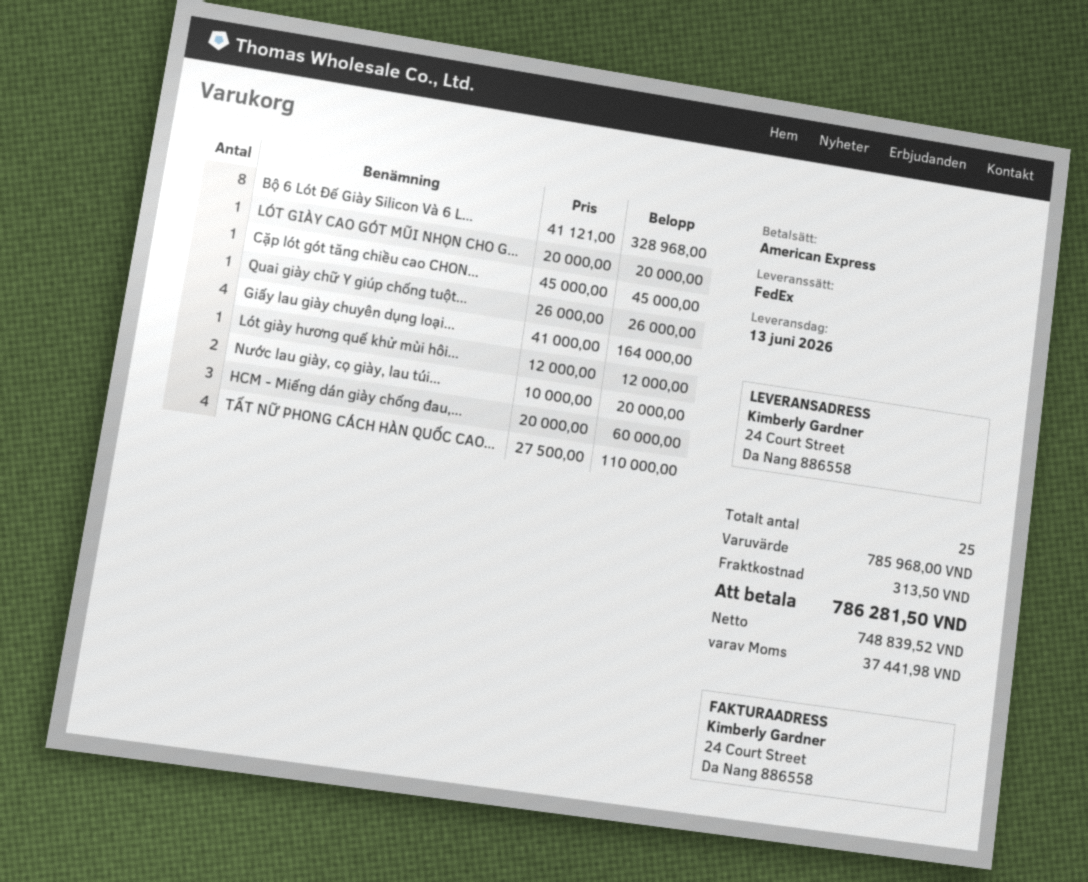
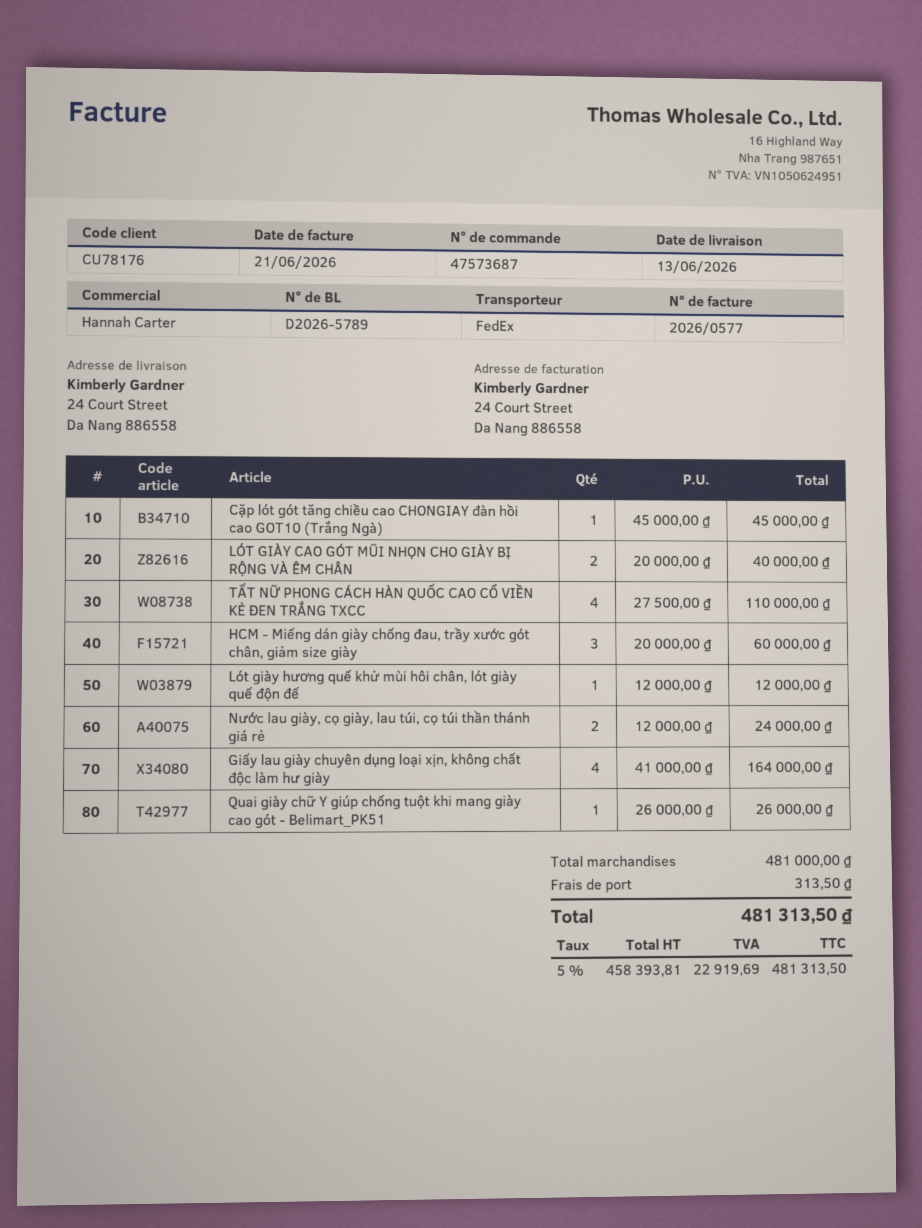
Bộ 6 Lót Đế Giày Silicon Và 6 L...: 8 x 41121.00 = 328968.00 -> none
LÓT GIÀY CAO GÓT MŨI NHỌN CHO G...: 1 x 20000.00 = 20000.00 -> 2 x 20000.00 = 40000.00
Nước lau giày, cọ giày, lau túi...: 2 x 10000.00 = 20000.00 -> 2 x 12000.00 = 24000.00
subtotal: 785968.00 -> 481000.00
net: 748839.52 -> 458393.81
tax: 37441.98 -> 22919.69
total: 786281.50 -> 481313.50

